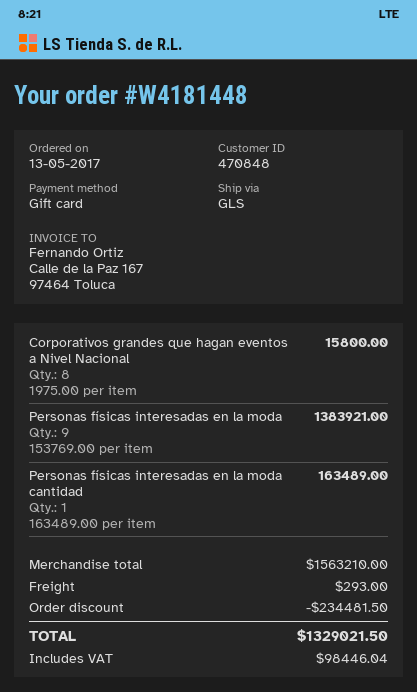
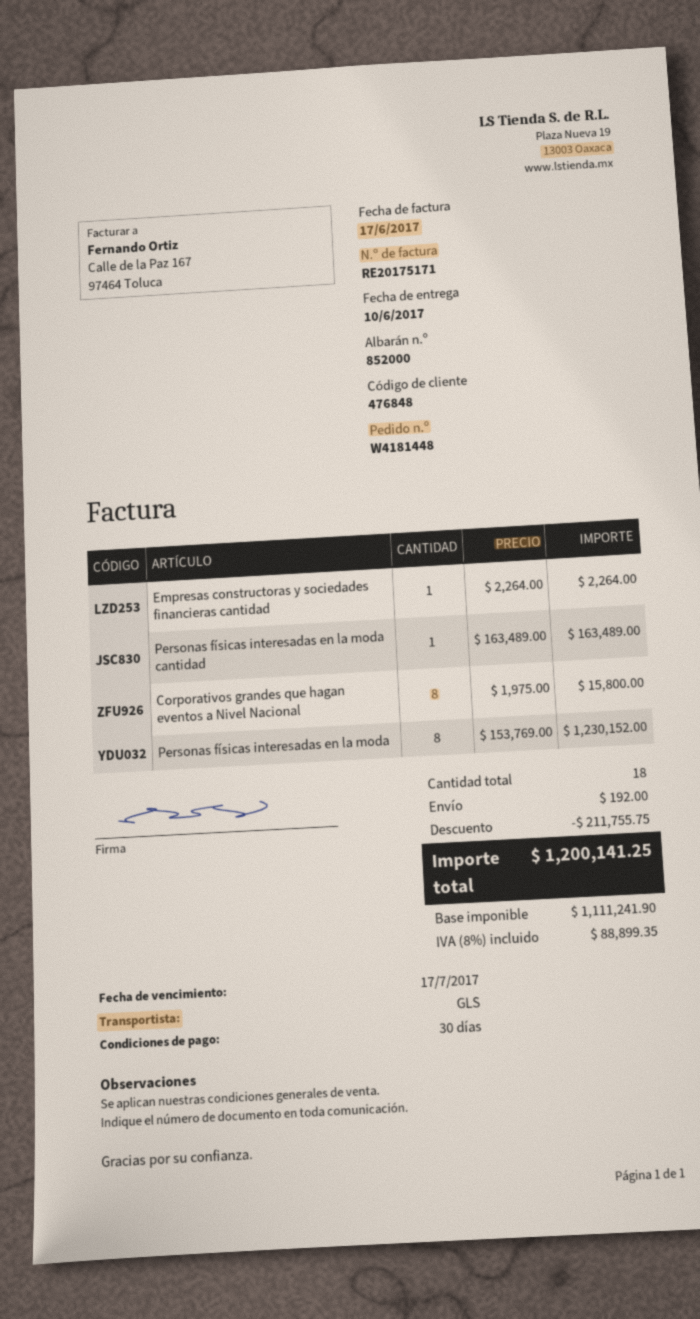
customer number: 470848 -> 476848
Personas físicas interesadas en la moda: 9 x 153769.00 = 1383921.00 -> 8 x 153769.00 = 1230152.00
Empresas constructoras y sociedades financieras cantidad: none -> 1 x 2264.00 = 2264.00
discount: 234481.50 -> 211755.75
shipping: 293.00 -> 192.00
tax: 98446.04 -> 88899.35
total: 1329021.50 -> 1200141.25

